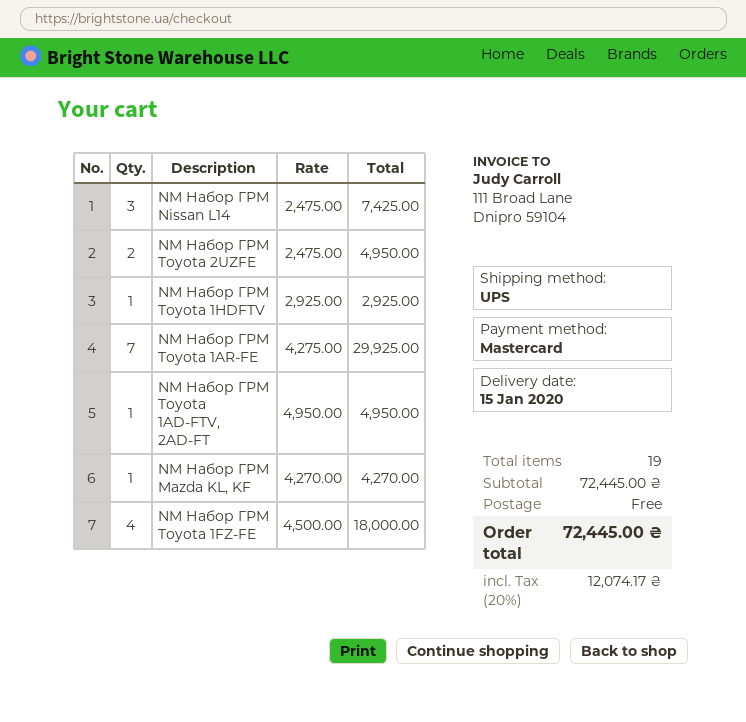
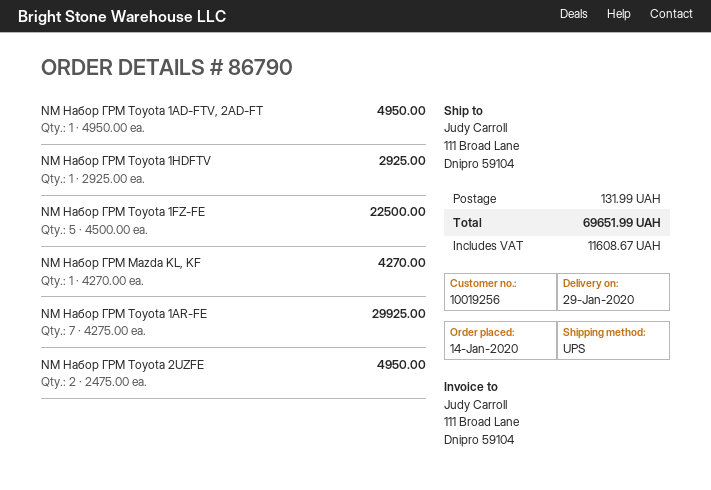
delivery date: 2020-01-15 -> 2020-01-29
NM Набор ГРМ Nissan L14: 3 x 2475.00 = 7425.00 -> none
NM Набор ГРМ Toyota 1FZ-FE: 4 x 4500.00 = 18000.00 -> 5 x 4500.00 = 22500.00
shipping: 0.00 -> 131.99
tax: 12074.17 -> 11608.67
total: 72445.00 -> 69651.99

